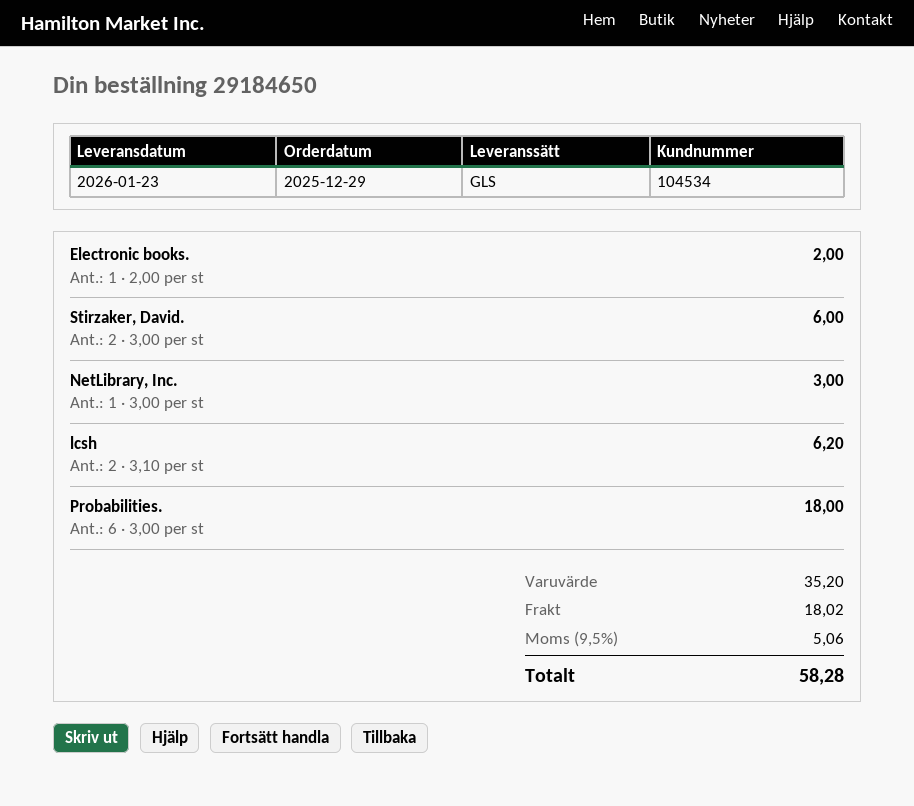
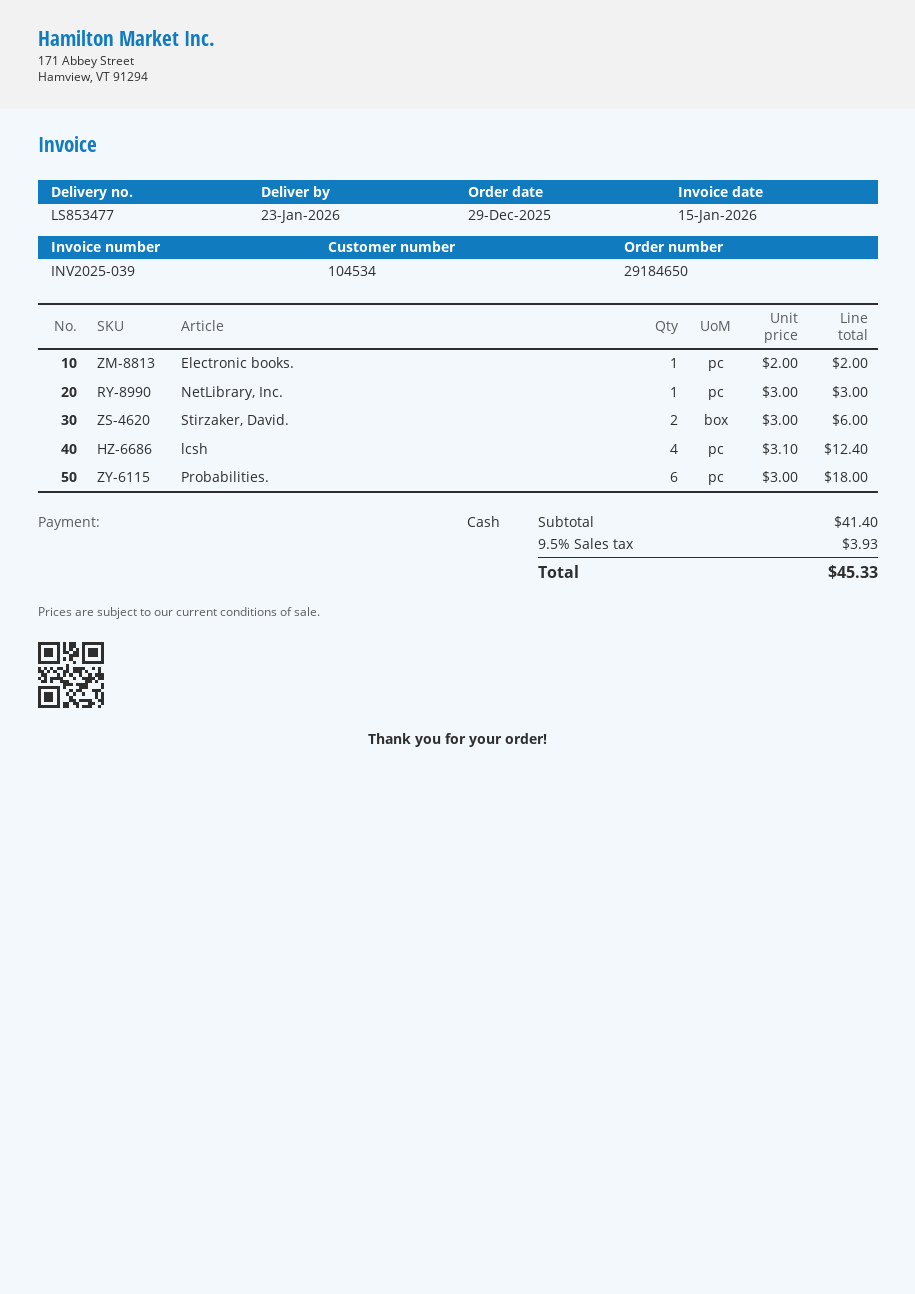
lcsh: 2 x 3.10 = 6.20 -> 4 x 3.10 = 12.40
subtotal: 35.20 -> 41.40
shipping: 18.02 -> none
tax: 9.5% = 5.06 -> 9.5% = 3.93
total: 58.28 -> 45.33

